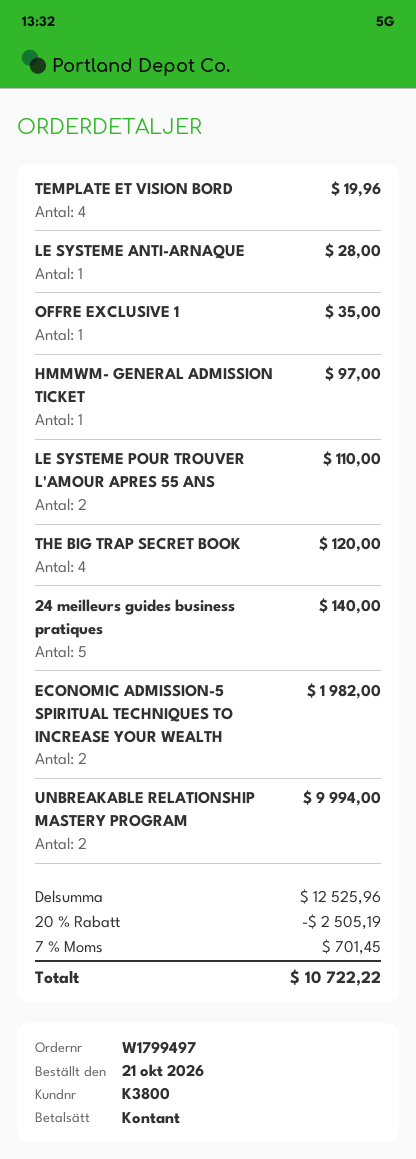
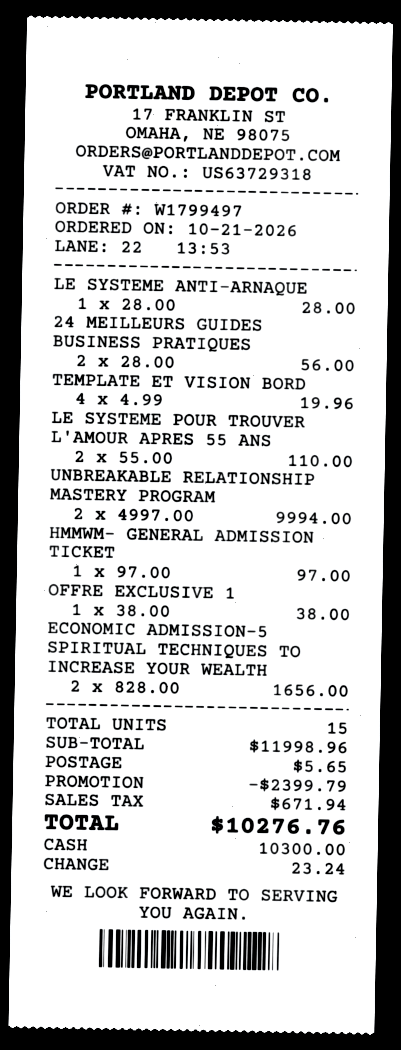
OFFRE EXCLUSIVE 1: 1 for 35.00 -> 1 for 38.00
THE BIG TRAP SECRET BOOK: 4 for 120.00 -> none
24 meilleurs guides business pratiques: 5 for 140.00 -> 2 for 56.00
ECONOMIC ADMISSION-5 SPIRITUAL TECHNIQUES TO INCREASE YOUR WEALTH: 2 for 1982.00 -> 2 for 1656.00
subtotal: 12525.96 -> 11998.96
discount: 2505.19 -> 2399.79
shipping: none -> 5.65
tax: 701.45 -> 671.94
total: 10722.22 -> 10276.76

